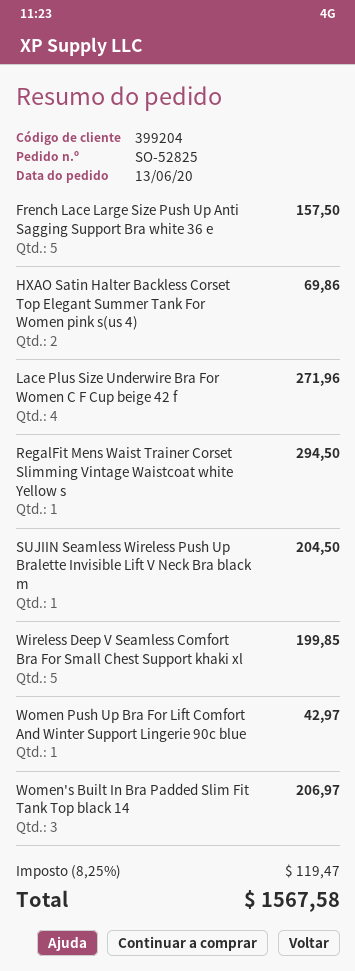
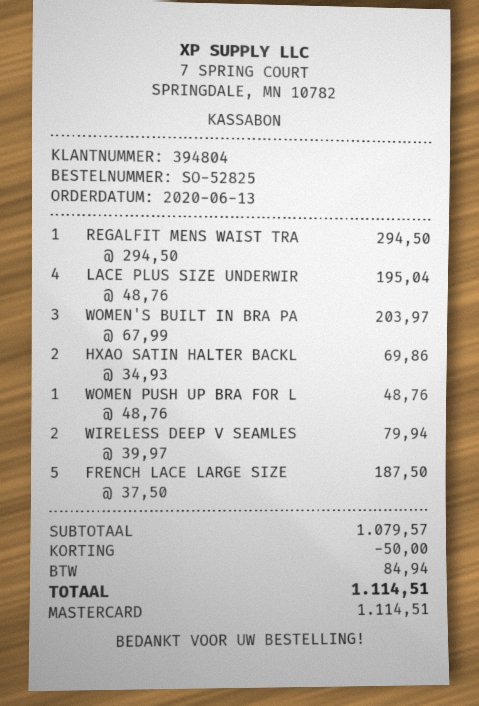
customer number: 399204 -> 394804
French Lace Large Size Push Up Anti Sagging Support Bra white 36 e: 5 for 157.50 -> 5 for 187.50
Lace Plus Size Underwire Bra For Women C F Cup beige 42 f: 4 for 271.96 -> 4 for 195.04
SUJIIN Seamless Wireless Push Up Bralette Invisible Lift V Neck Bra black m: 1 for 204.50 -> none
Wireless Deep V Seamless Comfort Bra For Small Chest Support khaki xl: 5 for 199.85 -> 2 for 79.94
Women Push Up Bra For Lift Comfort And Winter Support Lingerie 90c blue: 1 for 42.97 -> 1 for 48.76
Women's Built In Bra Padded Slim Fit Tank Top black 14: 3 for 206.97 -> 3 for 203.97
discount: none -> 50.00
tax: 119.47 -> 84.94
total: 1567.58 -> 1114.51

